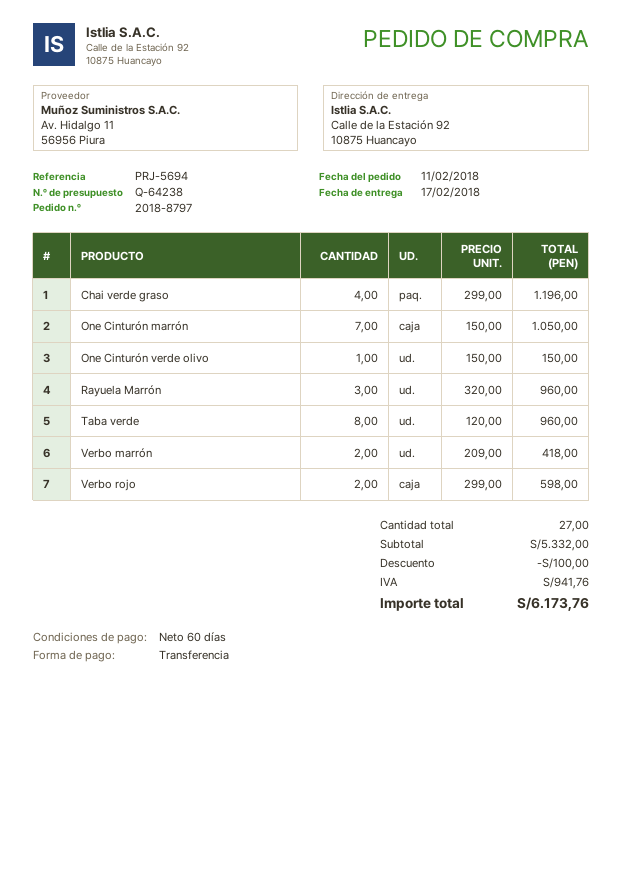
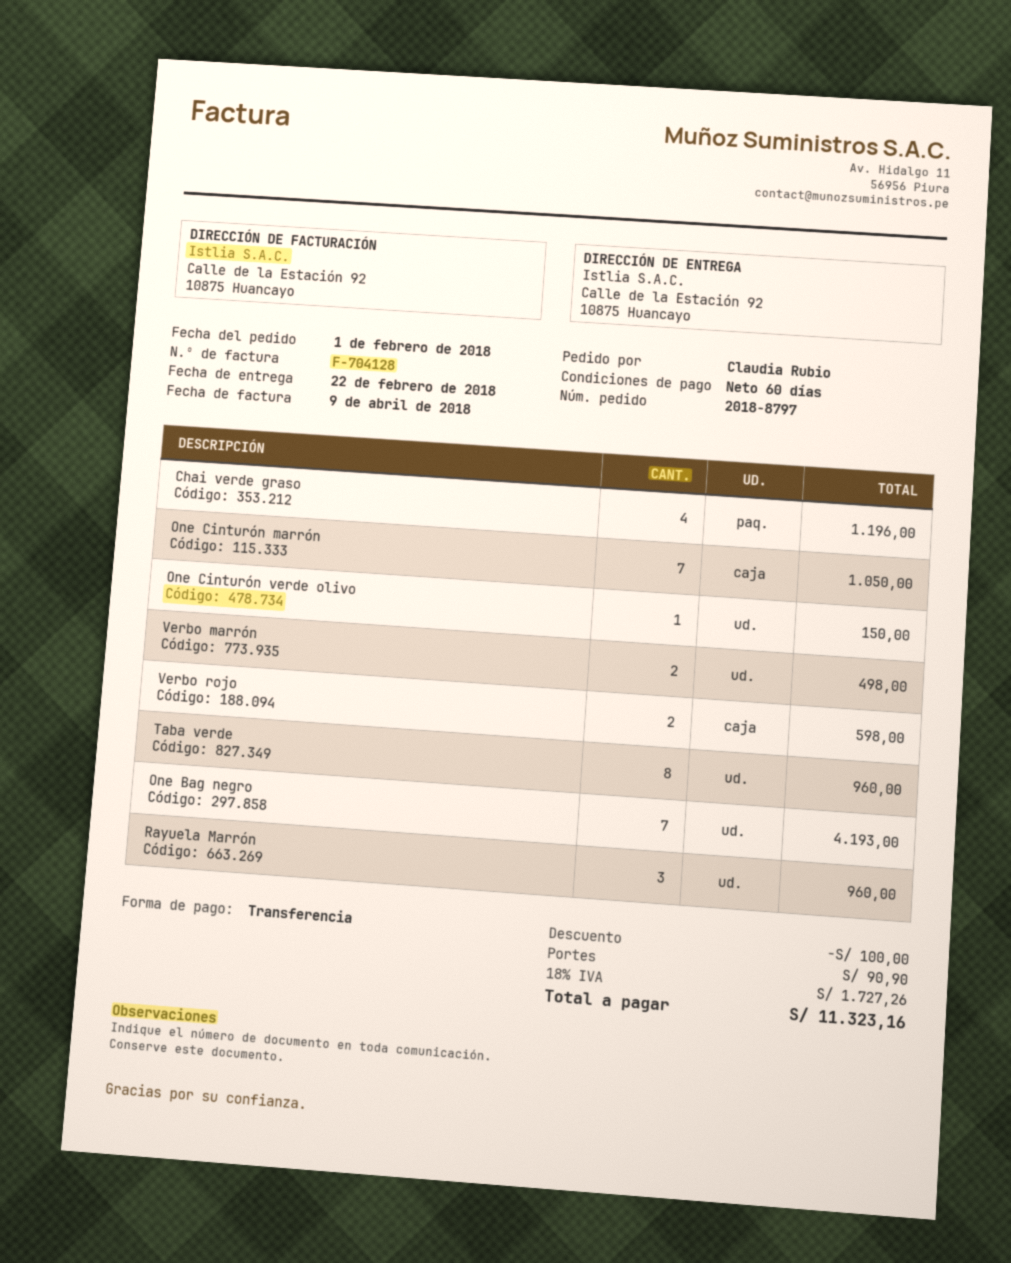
order date: 2018-02-11 -> 2018-02-01
delivery date: 2018-02-17 -> 2018-02-22
Verbo marrón: 2 for 418.00 -> 2 for 498.00
One Bag negro: none -> 7 for 4193.00
shipping: none -> 90.90
tax: 941.76 -> 1727.26
total: 6173.76 -> 11323.16

